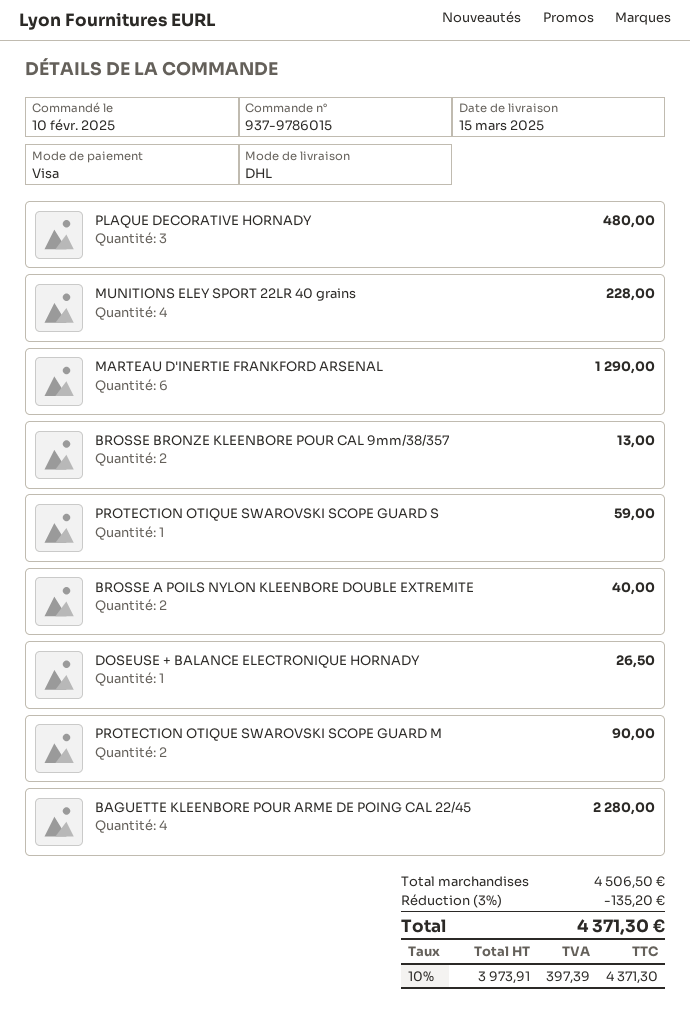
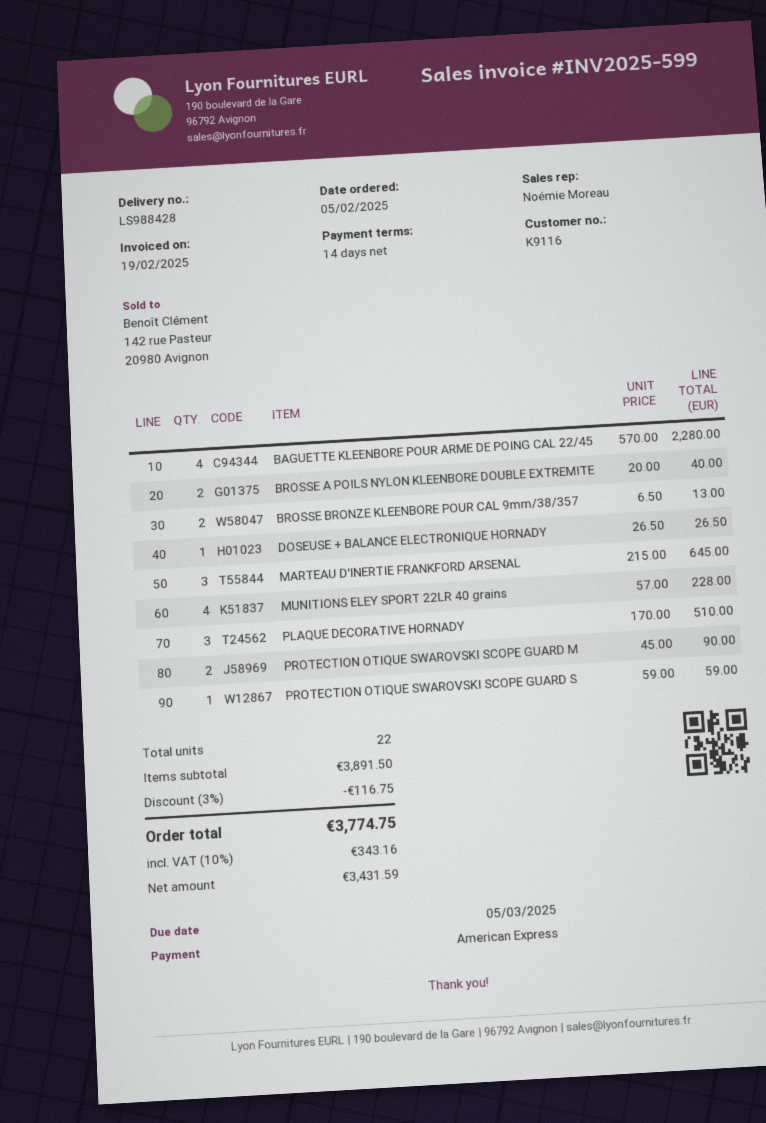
order date: 2025-02-10 -> 2025-02-05
payment method: Visa -> American Express
PLAQUE DECORATIVE HORNADY: 3 for 480.00 -> 3 for 510.00
MARTEAU D'INERTIE FRANKFORD ARSENAL: 6 for 1290.00 -> 3 for 645.00
subtotal: 4506.50 -> 3891.50
discount: 3% = 135.20 -> 3% = 116.75
net: 3973.91 -> 3431.59
tax: 10% = 397.39 -> 10% = 343.16
total: 4371.30 -> 3774.75

